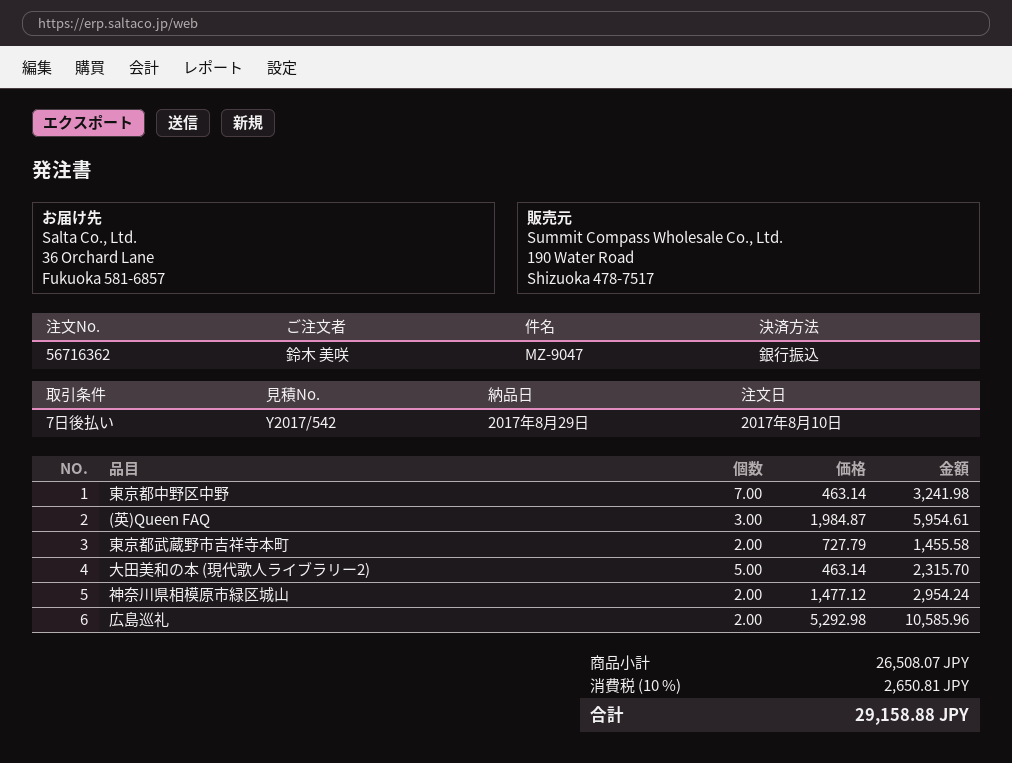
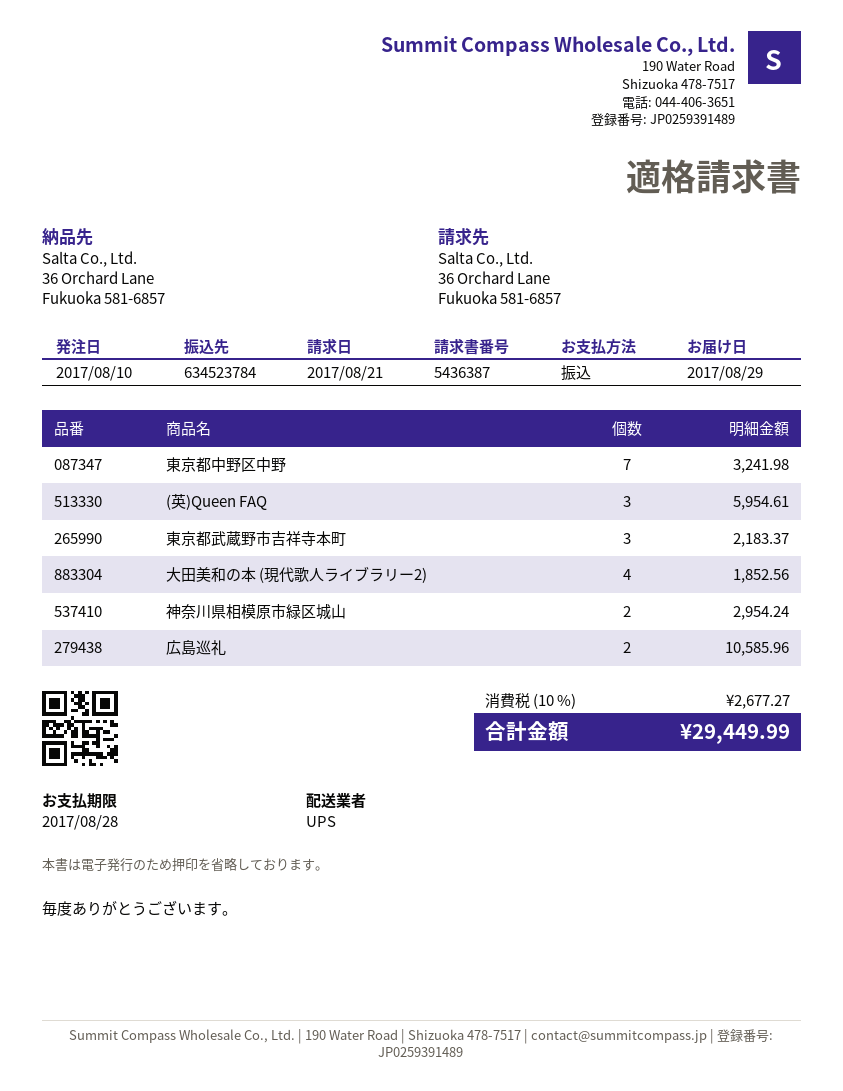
東京都武蔵野市吉祥寺本町: 2 for 1455.58 -> 3 for 2183.37
大田美和の本 (現代歌人ライブラリー2): 5 for 2315.70 -> 4 for 1852.56
tax: 10% = 2650.81 -> 10% = 2677.27
total: 29158.88 -> 29449.99

